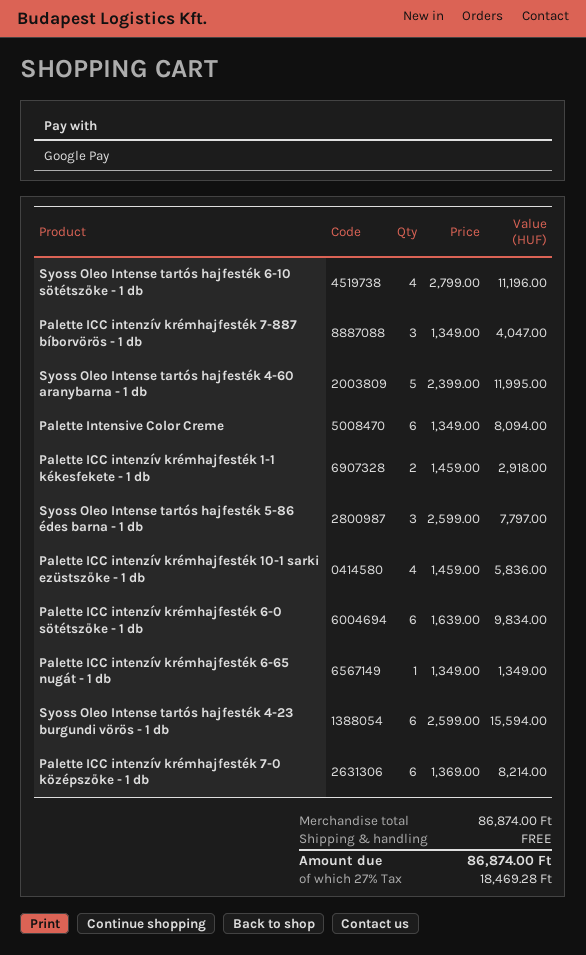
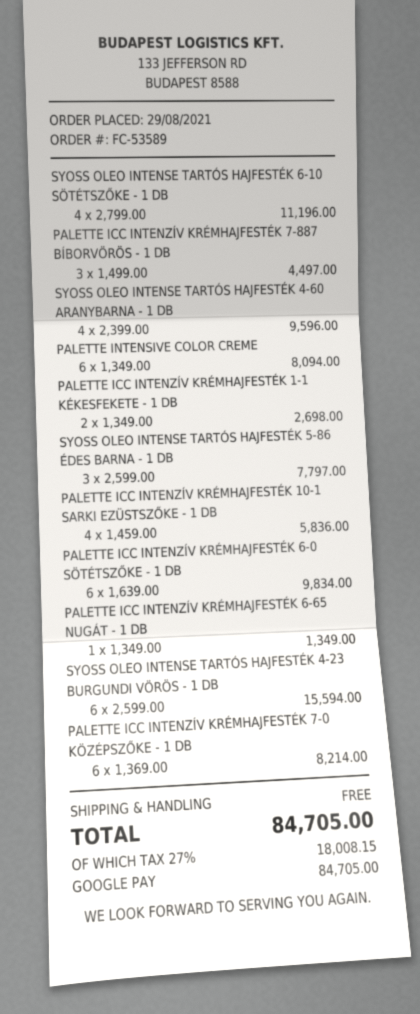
Palette ICC intenzív krémhajfesték 7-887 bíborvörös - 1 db: 3 x 1349.00 = 4047.00 -> 3 x 1499.00 = 4497.00
Syoss Oleo Intense tartós hajfesték 4-60 aranybarna - 1 db: 5 x 2399.00 = 11995.00 -> 4 x 2399.00 = 9596.00
Palette ICC intenzív krémhajfesték 1-1 kékesfekete - 1 db: 2 x 1459.00 = 2918.00 -> 2 x 1349.00 = 2698.00
tax: 27% = 18469.28 -> 27% = 18008.15
total: 86874.00 -> 84705.00

